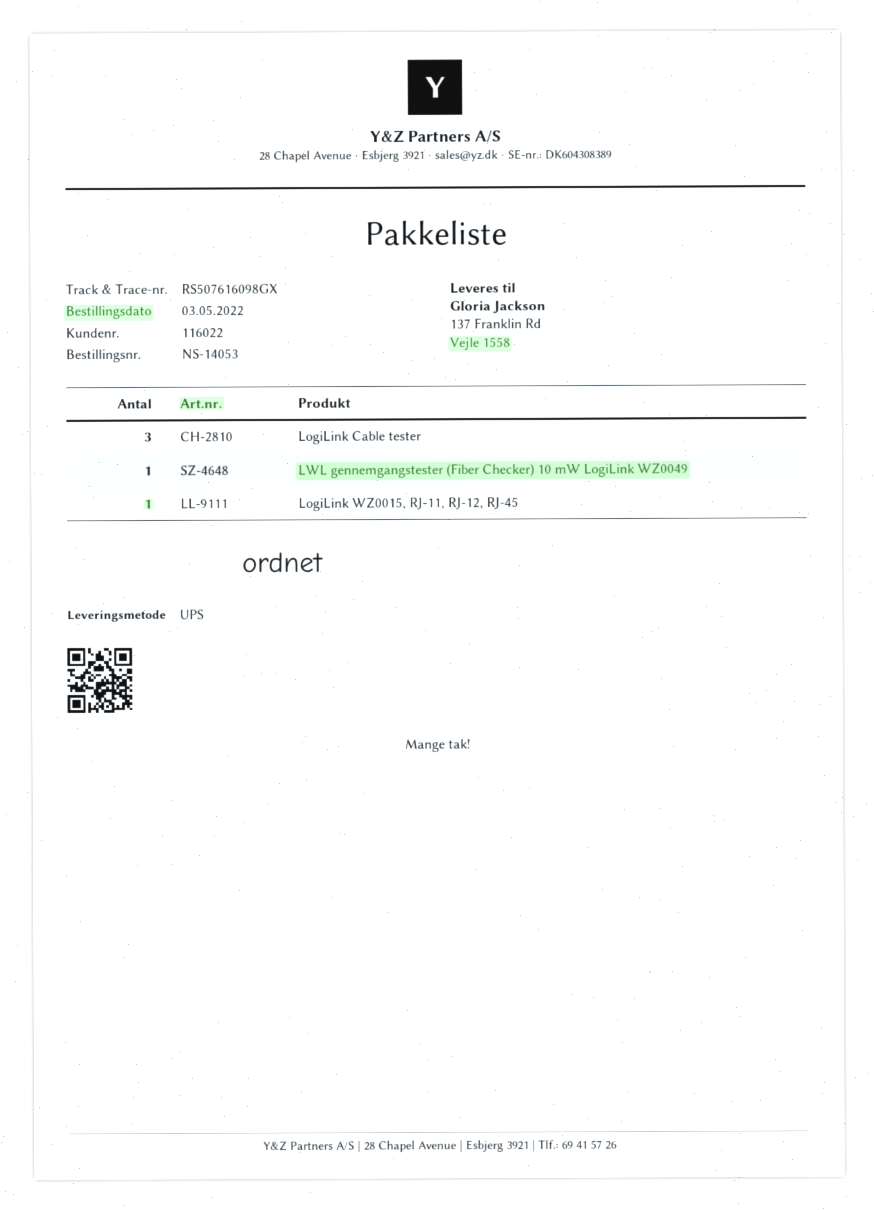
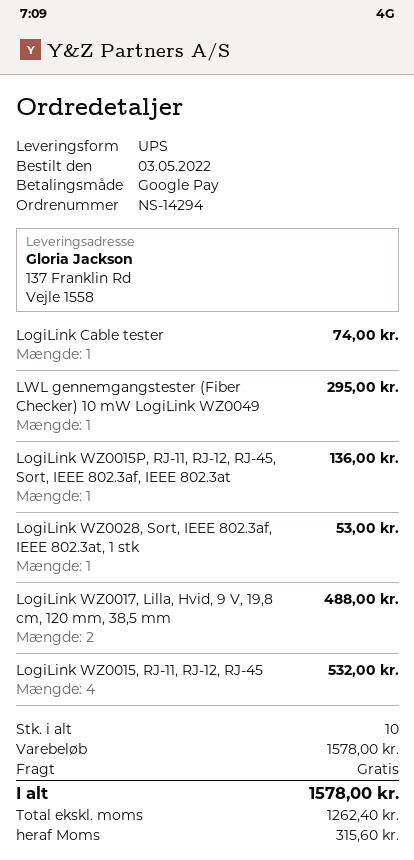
order number: NS-14053 -> NS-14294
LogiLink Cable tester: 3 -> 1
LogiLink WZ0015, RJ-11, RJ-12, RJ-45: 1 -> 4
LogiLink WZ0015P, RJ-11, RJ-12, RJ-45, Sort, IEEE 802.3af, IEEE 802.3at: none -> 1
LogiLink WZ0028, Sort, IEEE 802.3af, IEEE 802.3at, 1 stk: none -> 1
LogiLink WZ0017, Lilla, Hvid, 9 V, 19,8 cm, 120 mm, 38,5 mm: none -> 2

